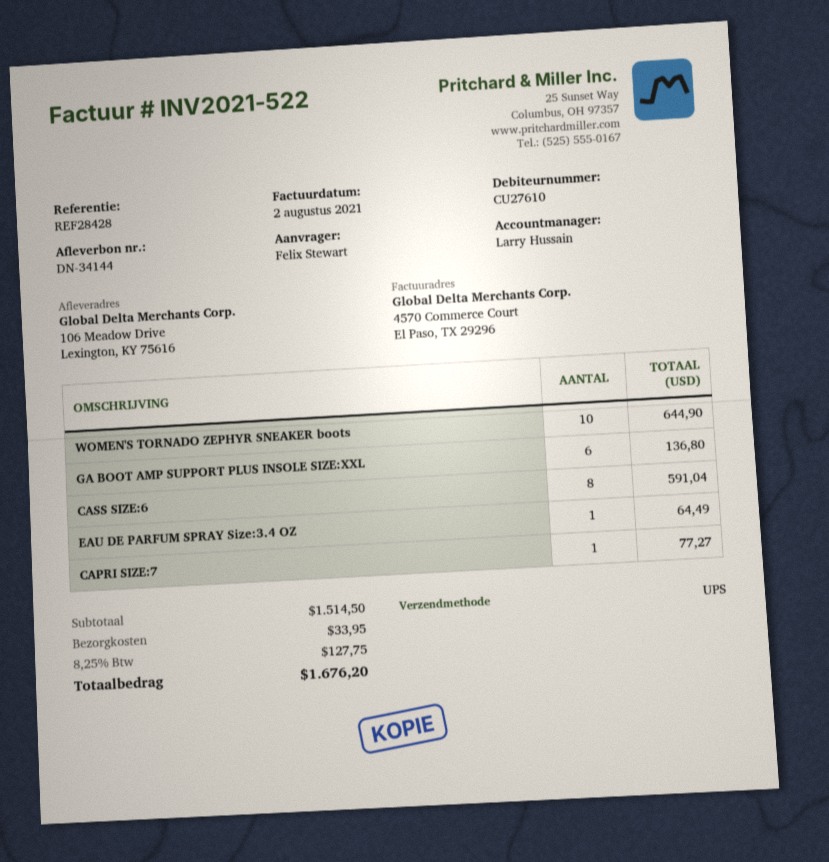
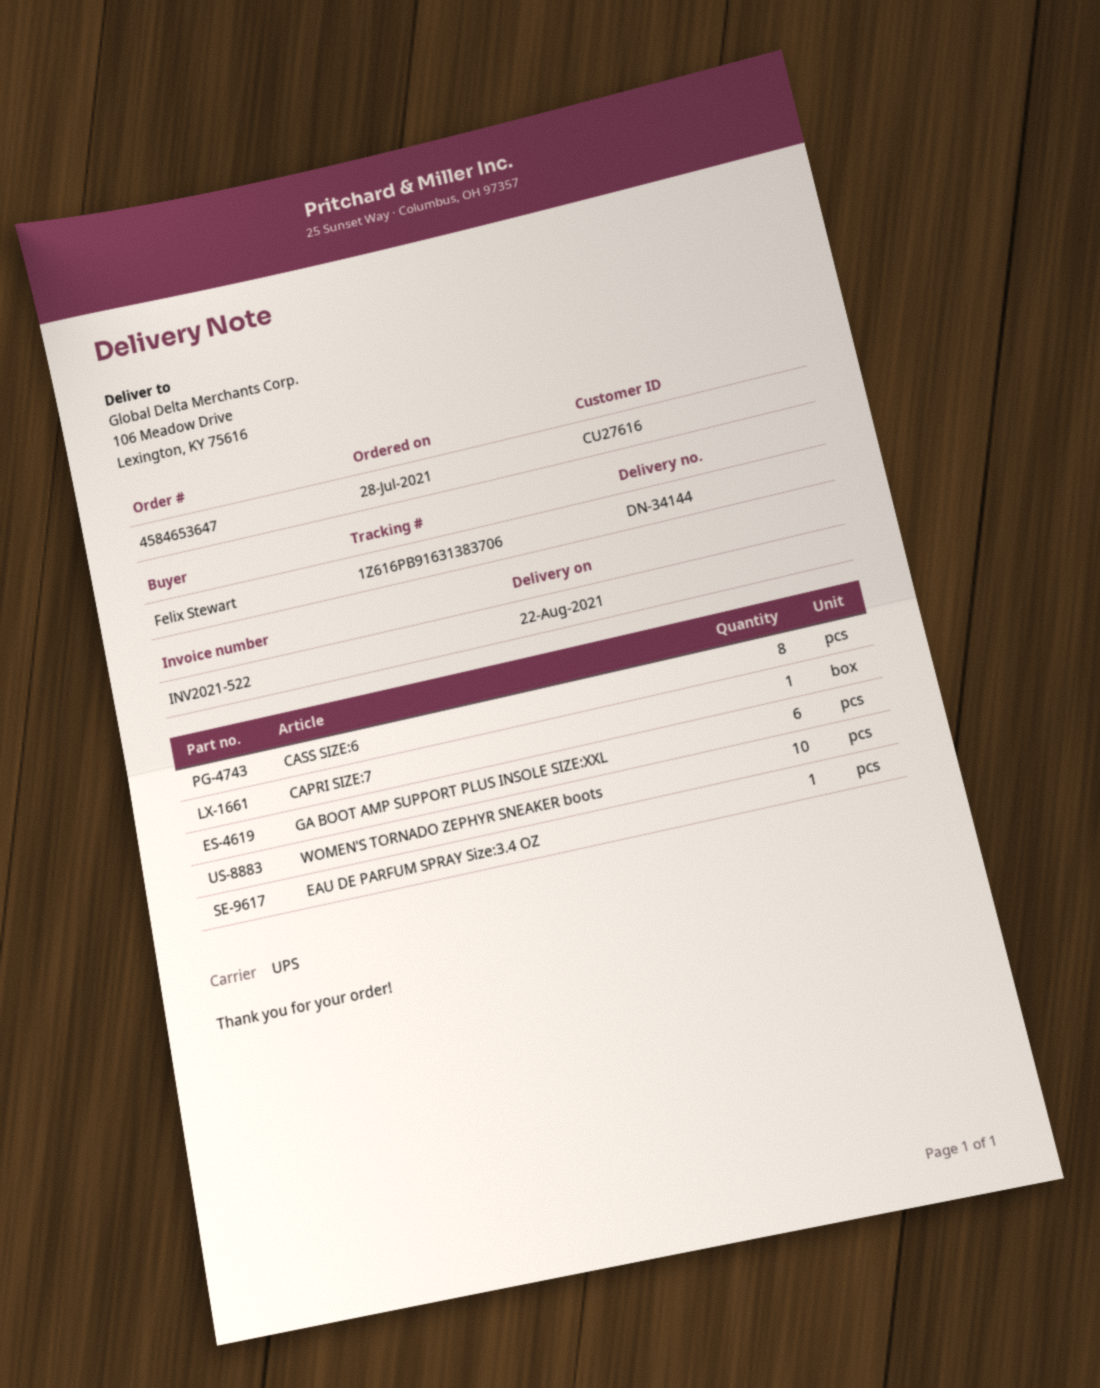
customer number: CU27610 -> CU27616

